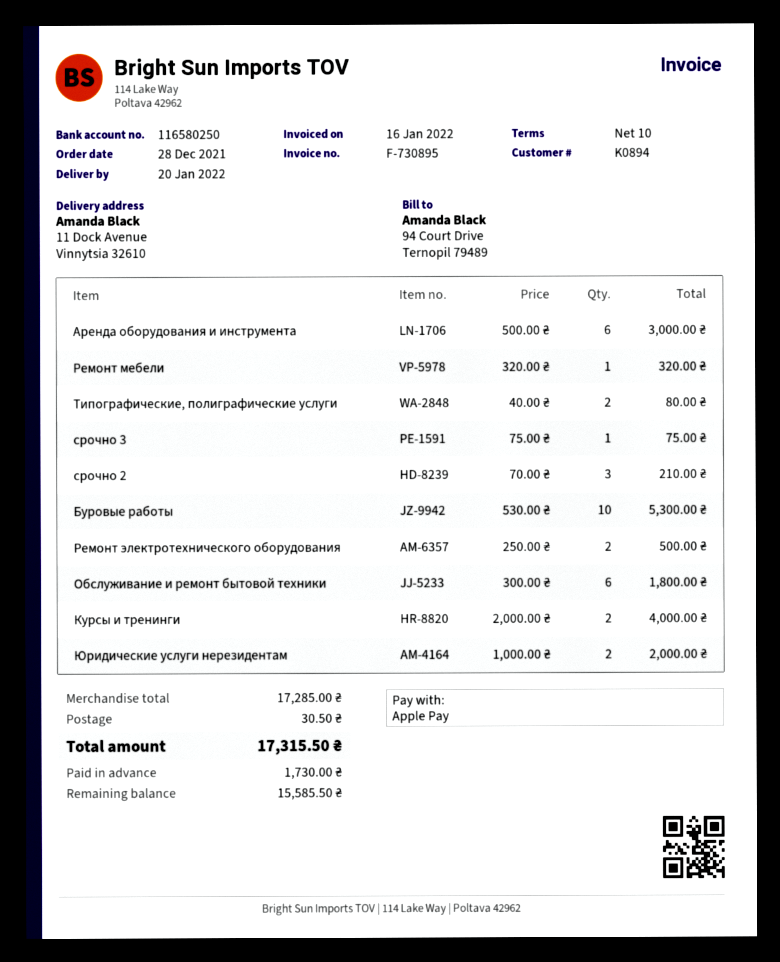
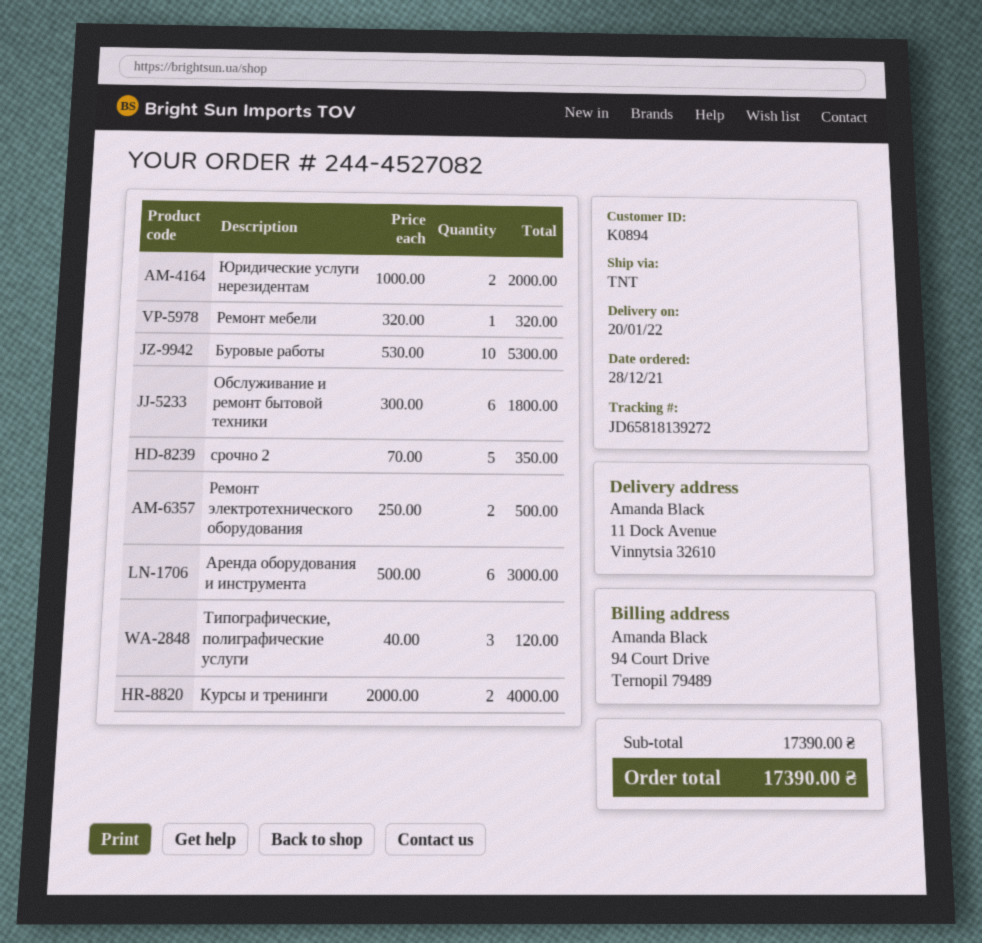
Типографические, полиграфические услуги: 2 x 40.00 = 80.00 -> 3 x 40.00 = 120.00
срочно 3: 1 x 75.00 = 75.00 -> none
срочно 2: 3 x 70.00 = 210.00 -> 5 x 70.00 = 350.00
subtotal: 17285.00 -> 17390.00
shipping: 30.50 -> none
total: 17315.50 -> 17390.00

